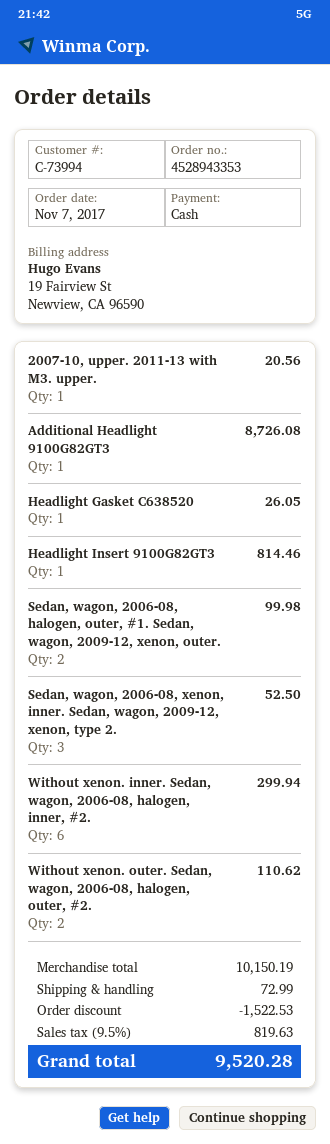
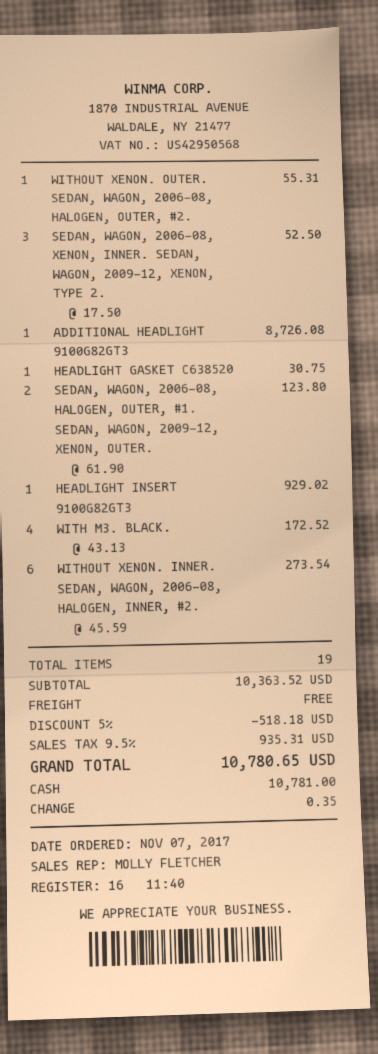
2007-10, upper. 2011-13 with M3. upper.: 1 for 20.56 -> none
Headlight Gasket C638520: 1 for 26.05 -> 1 for 30.75
Headlight Insert 9100G82GT3: 1 for 814.46 -> 1 for 929.02
Sedan, wagon, 2006-08, halogen, outer, #1. Sedan, wagon, 2009-12, xenon, outer.: 2 for 99.98 -> 2 for 123.80
Without xenon. inner. Sedan, wagon, 2006-08, halogen, inner, #2.: 6 for 299.94 -> 6 for 273.54
Without xenon. outer. Sedan, wagon, 2006-08, halogen, outer, #2.: 2 for 110.62 -> 1 for 55.31
WITH M3. BLACK.: none -> 4 for 172.52
subtotal: 10150.19 -> 10363.52
discount: 1522.53 -> 518.18
shipping: 72.99 -> 0.00
tax: 9.5% = 819.63 -> 9.5% = 935.31
total: 9520.28 -> 10780.65

